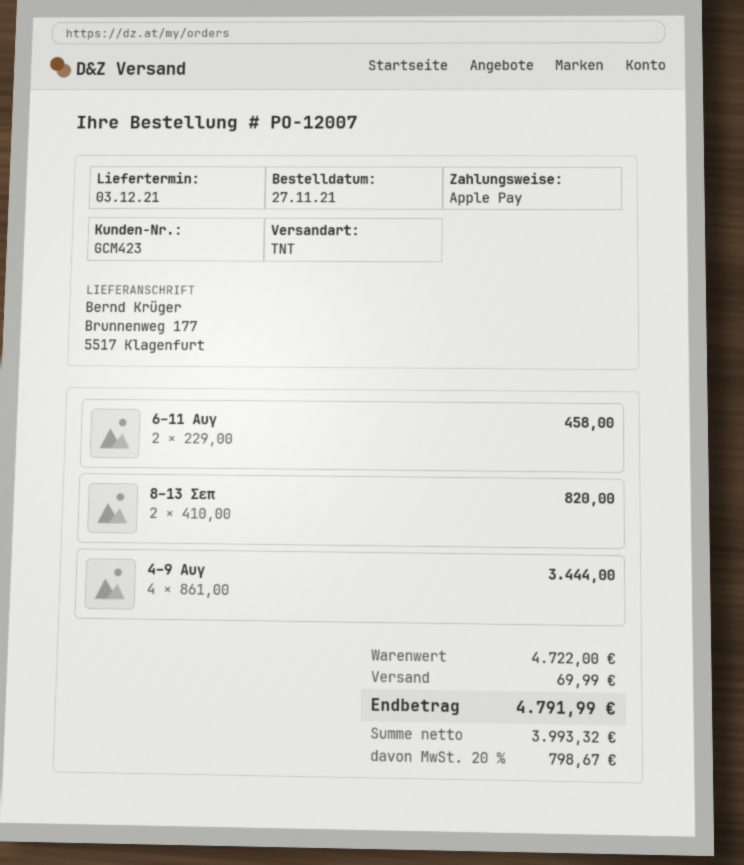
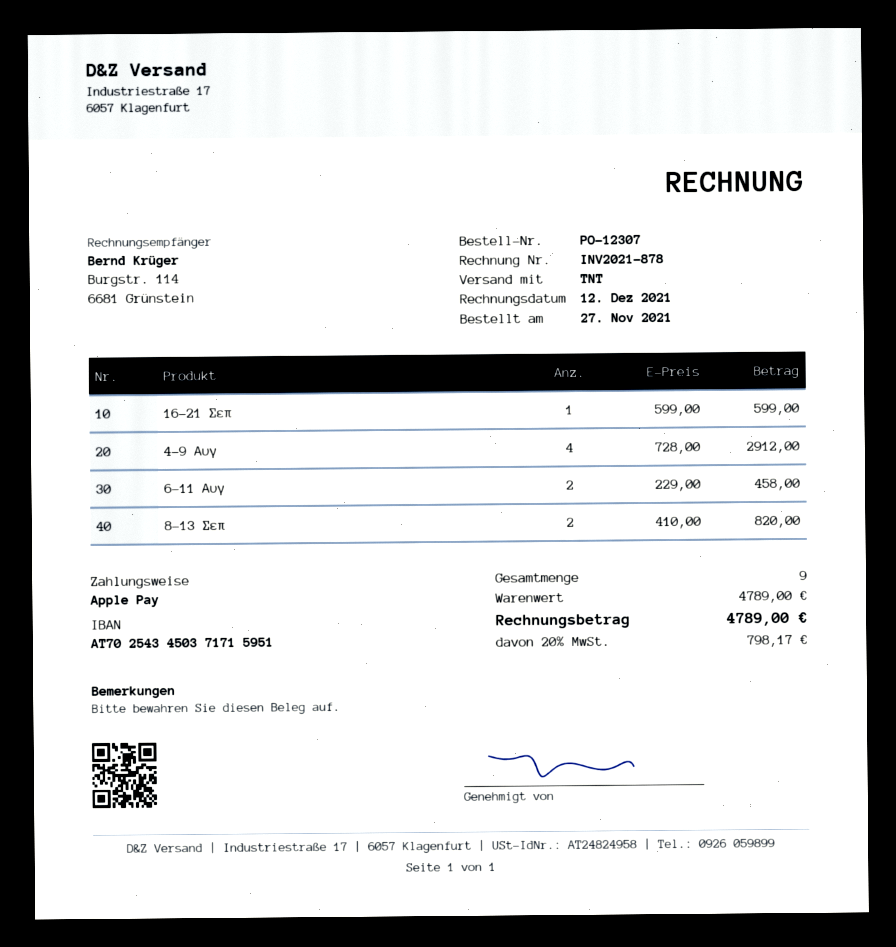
order number: PO-12007 -> PO-12307
4–9 Αυγ: 4 x 861.00 = 3444.00 -> 4 x 728.00 = 2912.00
16–21 Σεπ: none -> 1 x 599.00 = 599.00
subtotal: 4722.00 -> 4789.00
shipping: 69.99 -> none
tax: 20% = 798.67 -> 20% = 798.17
total: 4791.99 -> 4789.00

